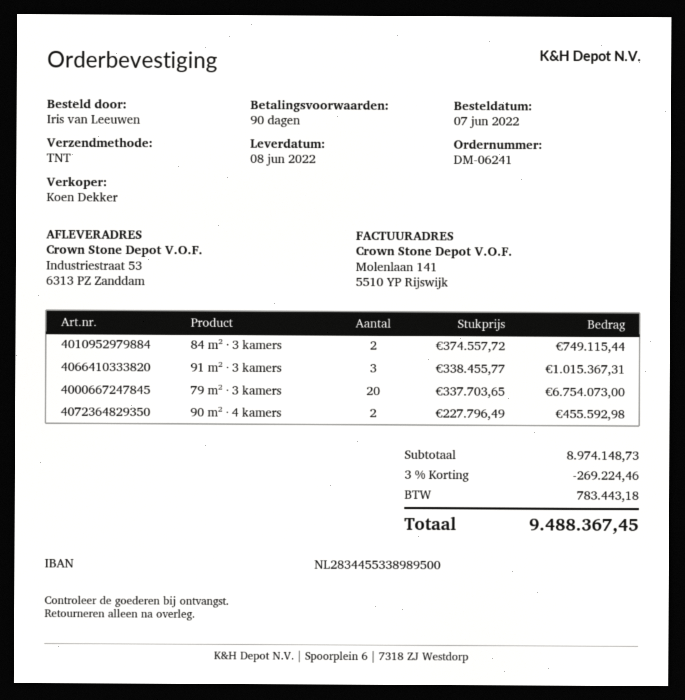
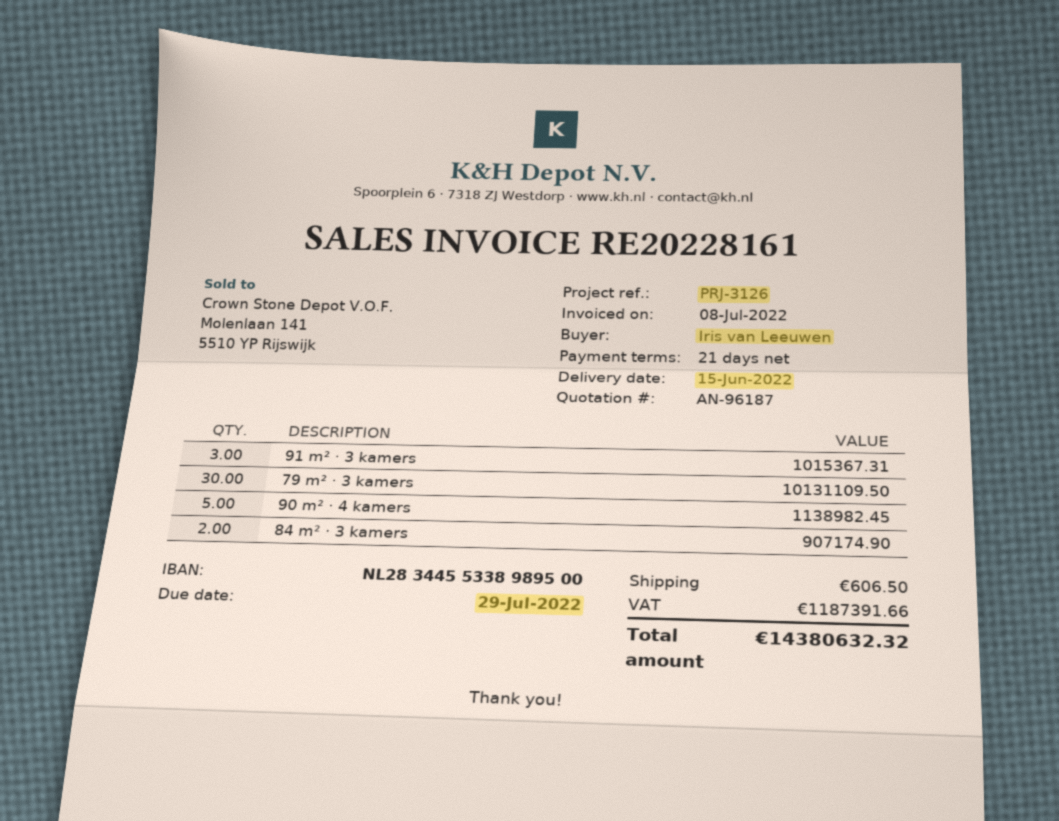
delivery date: 2022-06-08 -> 2022-06-15
payment terms: 90 days -> 21 days
84 m² · 3 kamers: 2 for 749115.44 -> 2 for 907174.90
79 m² · 3 kamers: 20 for 6754073.00 -> 30 for 10131109.50
90 m² · 4 kamers: 2 for 455592.98 -> 5 for 1138982.45
discount: 3% = 269224.46 -> none
shipping: none -> 606.50
tax: 783443.18 -> 1187391.66
total: 9488367.45 -> 14380632.32

